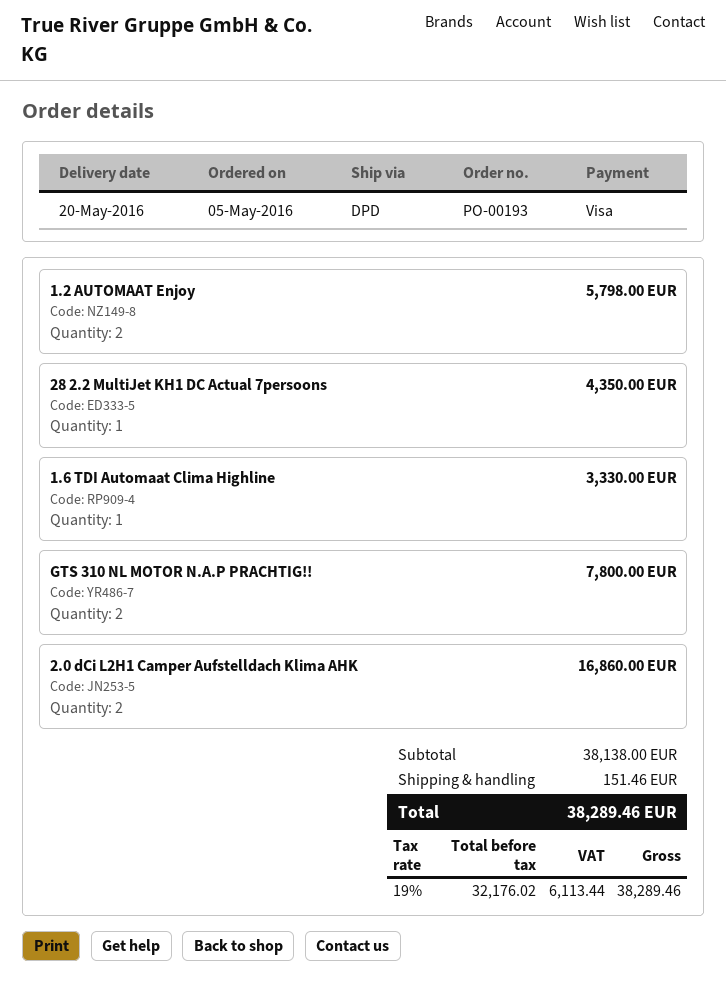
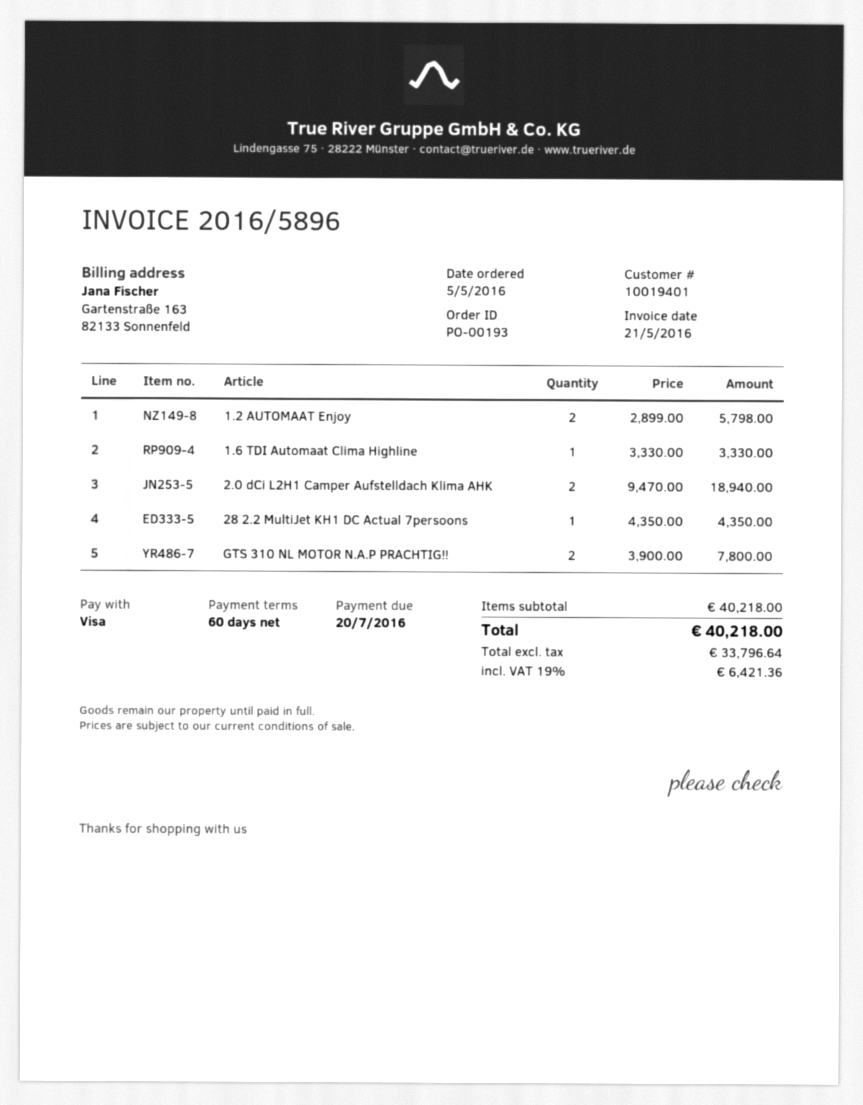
2.0 dCi L2H1 Camper Aufstelldach Klima AHK: 2 for 16860.00 -> 2 for 18940.00
subtotal: 38138.00 -> 40218.00
shipping: 151.46 -> none
net: 32176.02 -> 33796.64
tax: 19% = 6113.44 -> 19% = 6421.36
total: 38289.46 -> 40218.00

